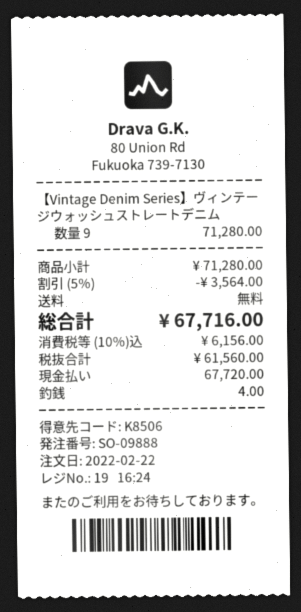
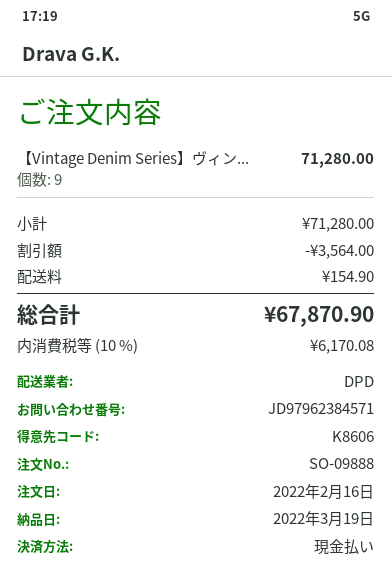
order date: 2022-02-22 -> 2022-02-16
customer number: K8506 -> K8606
shipping: 0.00 -> 154.90
tax: 10% = 6156.00 -> 10% = 6170.08
total: 67716.00 -> 67870.90

